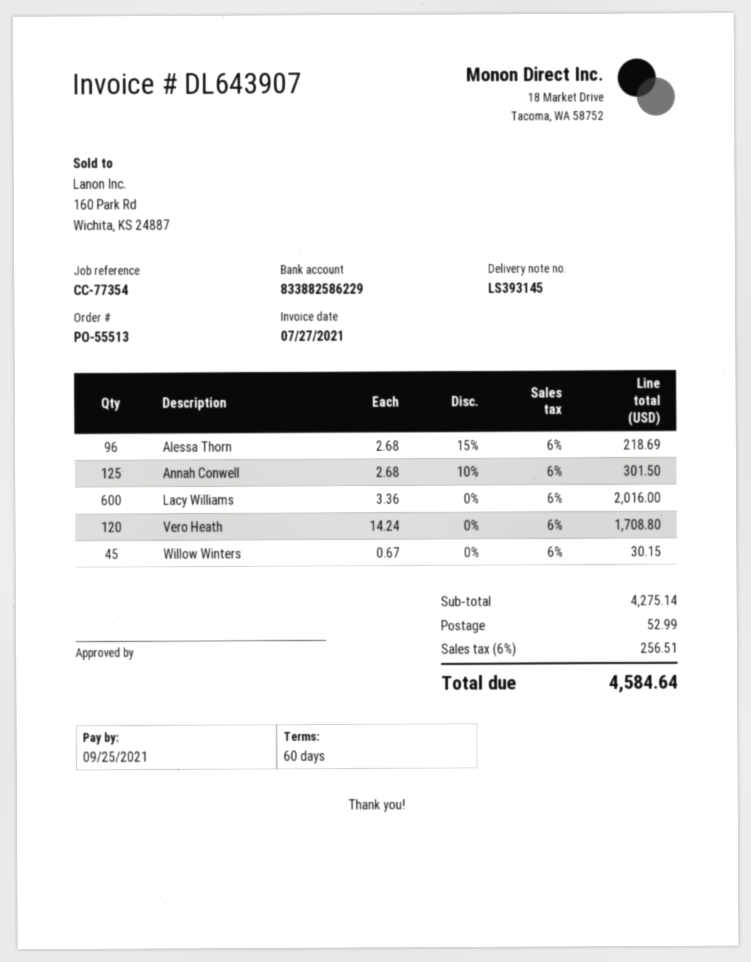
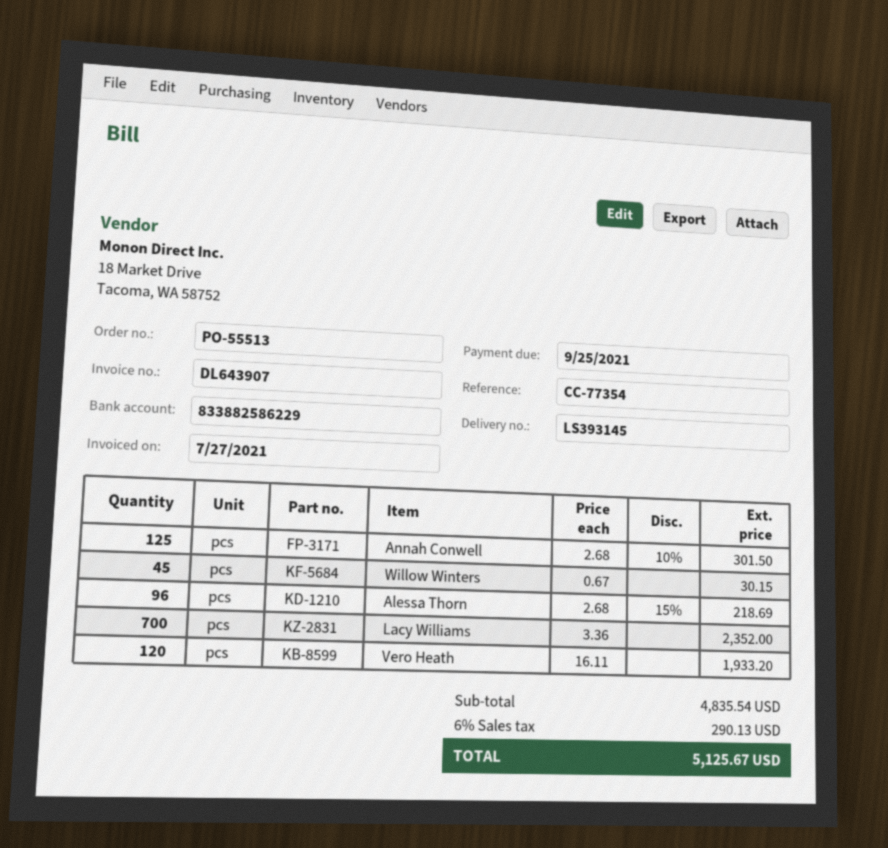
Lacy Williams: 600 x 3.36 = 2016.00 -> 700 x 3.36 = 2352.00
Vero Heath: 120 x 14.24 = 1708.80 -> 120 x 16.11 = 1933.20
subtotal: 4275.14 -> 4835.54
shipping: 52.99 -> none
tax: 6% = 256.51 -> 6% = 290.13
total: 4584.64 -> 5125.67

